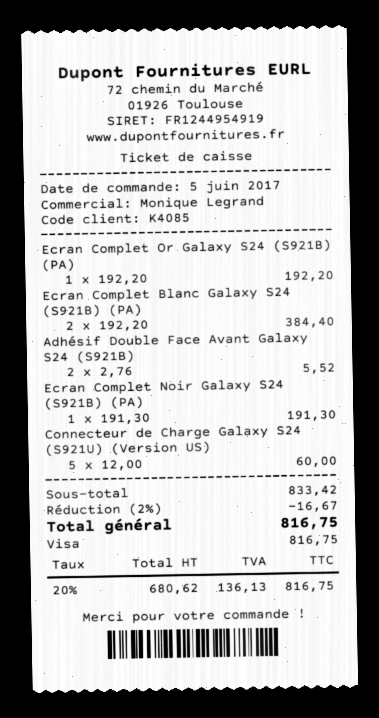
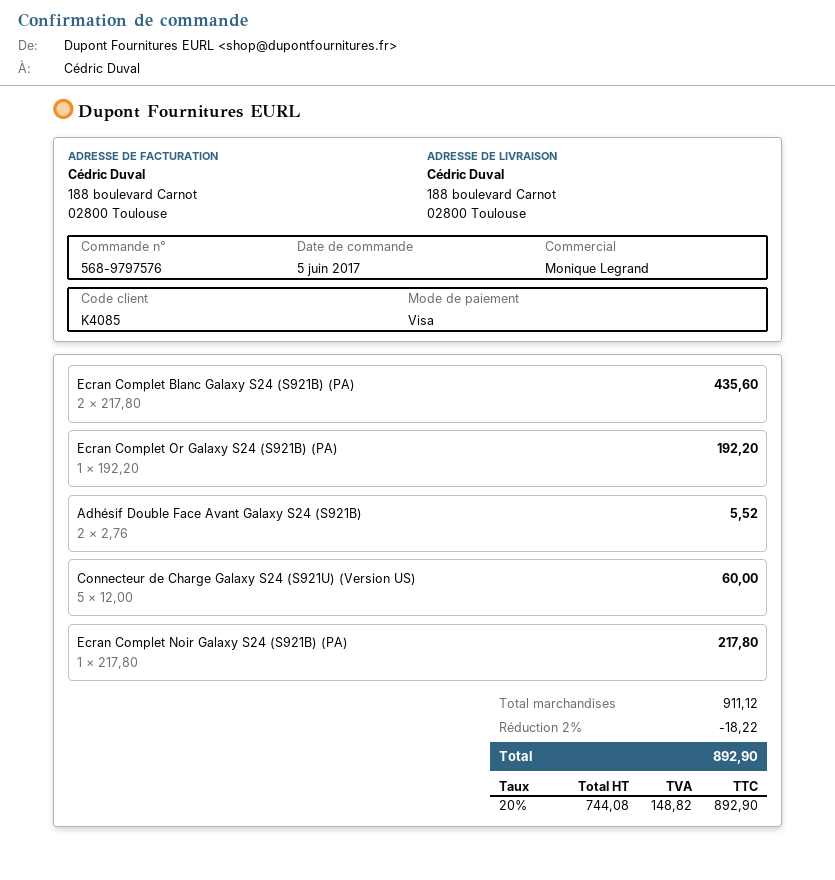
Ecran Complet Blanc Galaxy S24 (S921B) (PA): 2 x 192.20 = 384.40 -> 2 x 217.80 = 435.60
Ecran Complet Noir Galaxy S24 (S921B) (PA): 1 x 191.30 = 191.30 -> 1 x 217.80 = 217.80
subtotal: 833.42 -> 911.12
discount: 2% = 16.67 -> 2% = 18.22
net: 680.62 -> 744.08
tax: 20% = 136.13 -> 20% = 148.82
total: 816.75 -> 892.90

